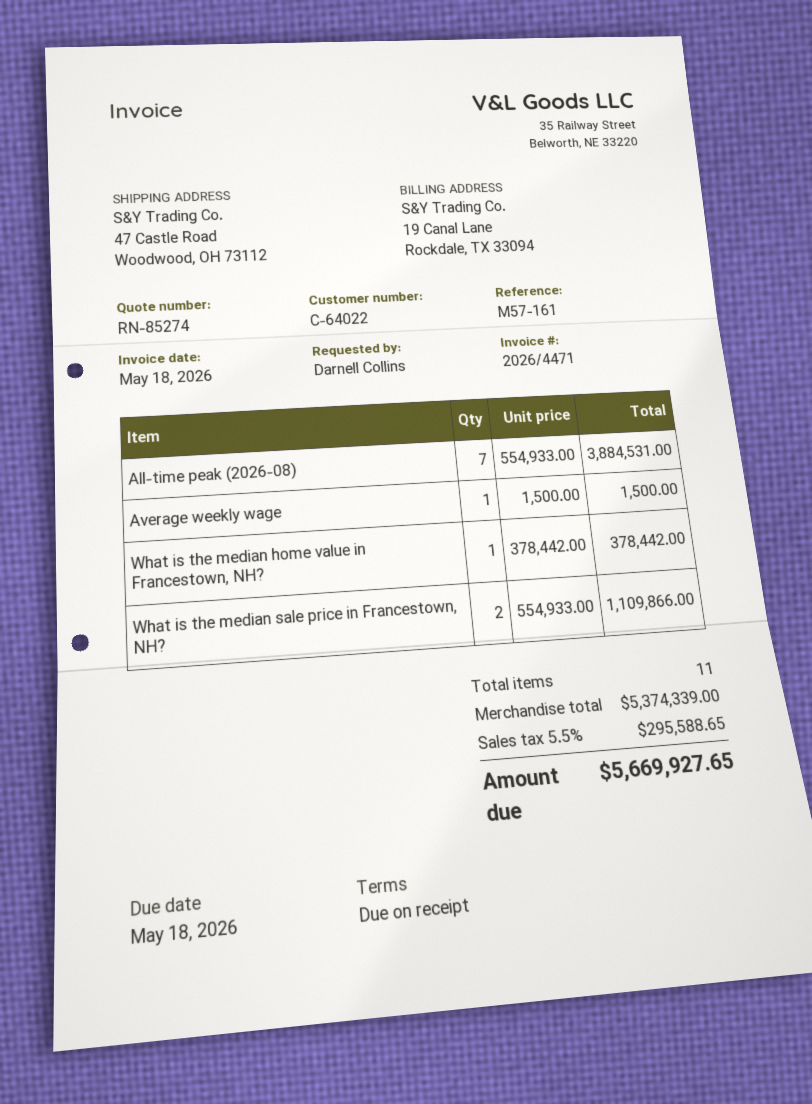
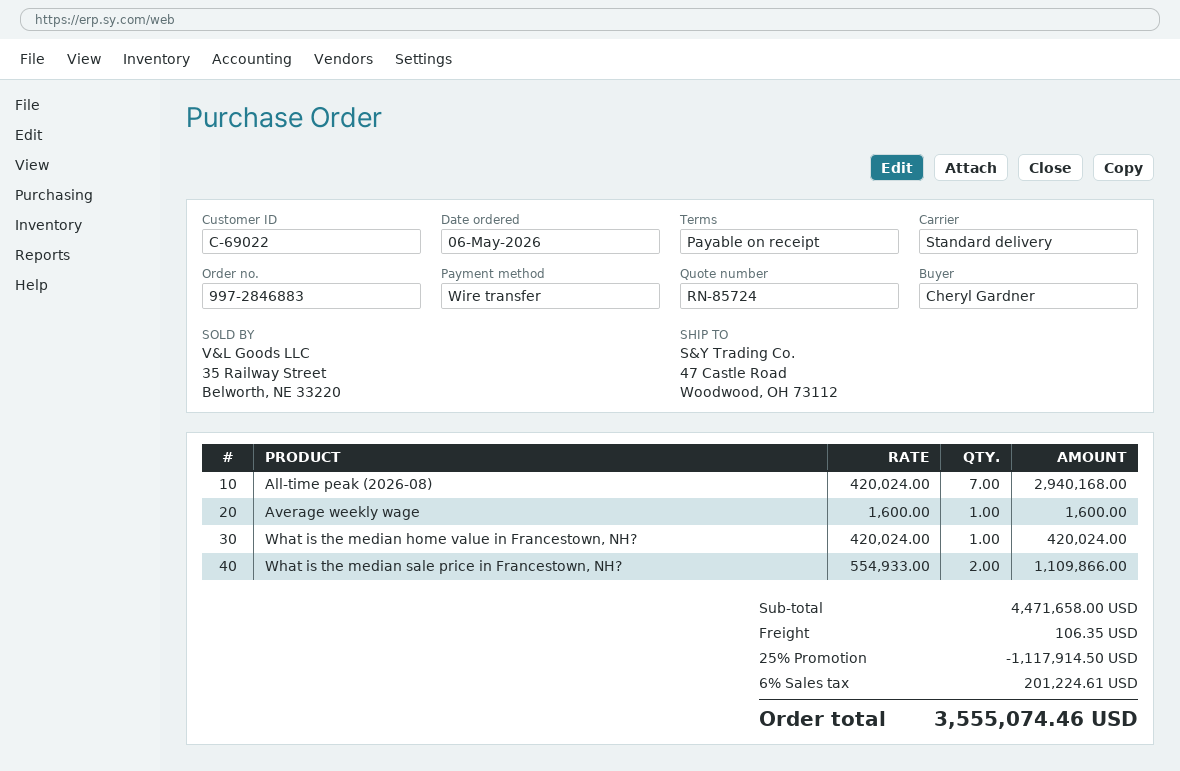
quote number: RN-85274 -> RN-85724
customer number: C-64022 -> C-69022
ordered by: Darnell Collins -> Cheryl Gardner
All-time peak (2026-08): 7 x 554933.00 = 3884531.00 -> 7 x 420024.00 = 2940168.00
Average weekly wage: 1 x 1500.00 = 1500.00 -> 1 x 1600.00 = 1600.00
What is the median home value in Francestown, NH?: 1 x 378442.00 = 378442.00 -> 1 x 420024.00 = 420024.00
subtotal: 5374339.00 -> 4471658.00
discount: none -> 25% = 1117914.50
shipping: none -> 106.35
tax: 5.5% = 295588.65 -> 6% = 201224.61
total: 5669927.65 -> 3555074.46

